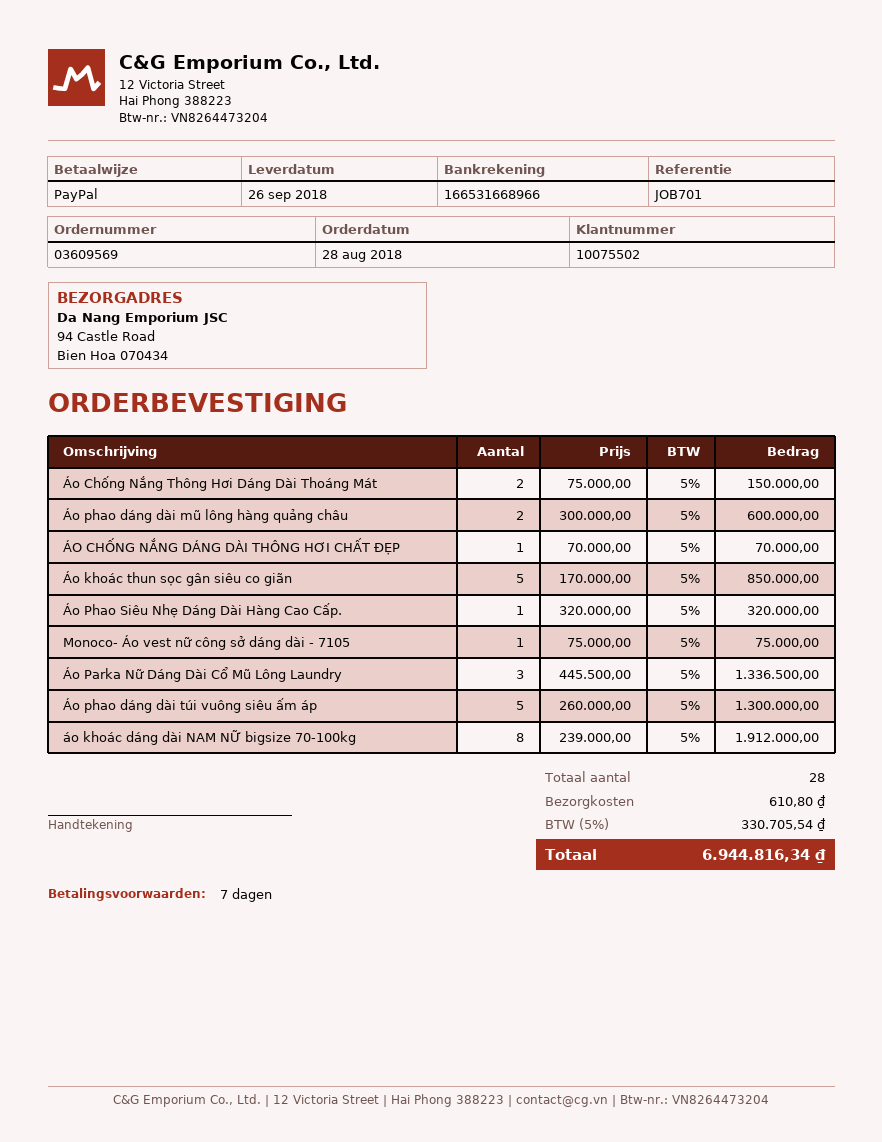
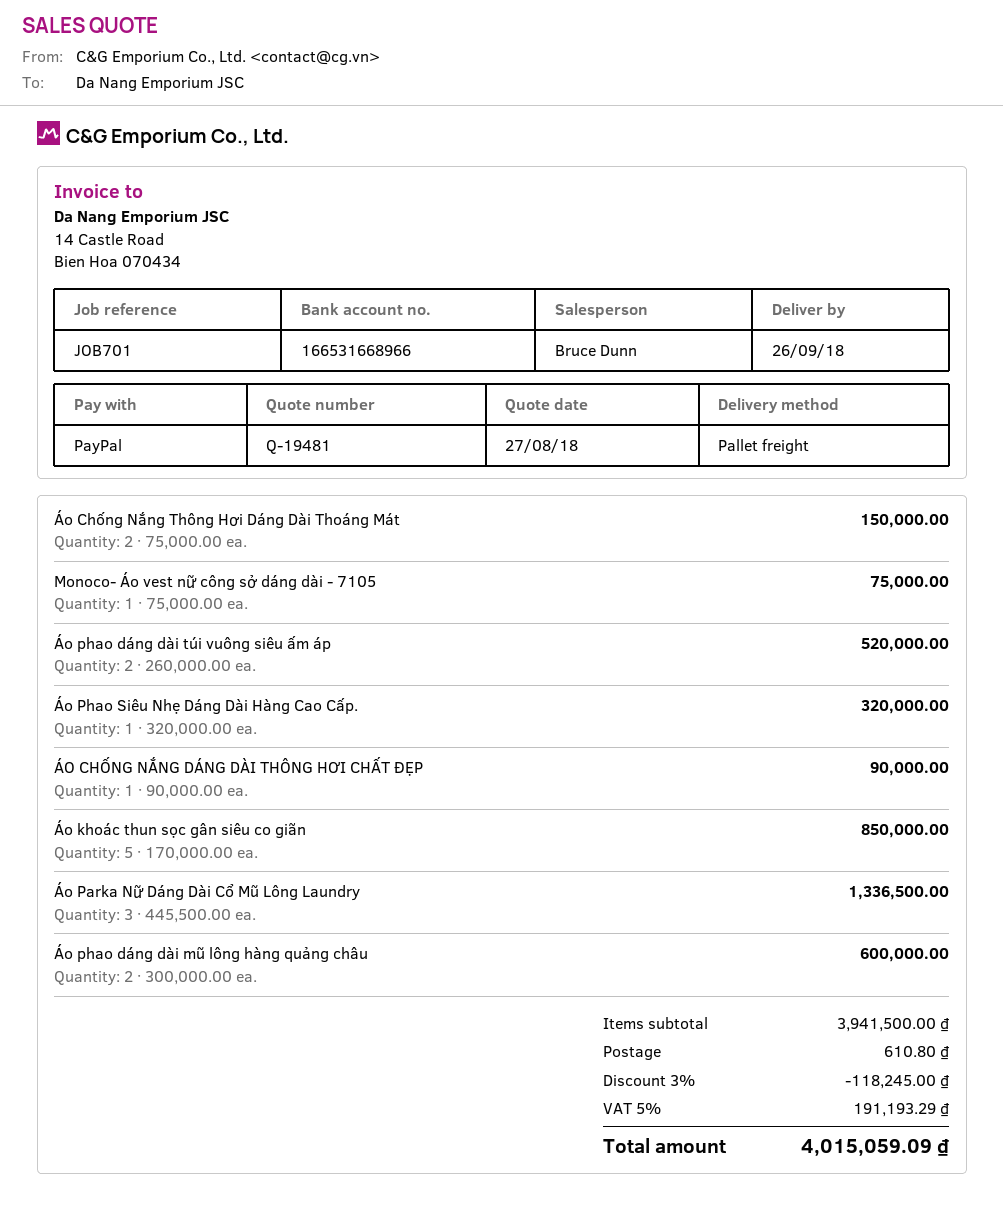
ÁO CHỐNG NẮNG DÁNG DÀI THÔNG HƠI CHẤT ĐẸP: 1 x 70000.00 = 70000.00 -> 1 x 90000.00 = 90000.00
Áo phao dáng dài túi vuông siêu ấm áp: 5 x 260000.00 = 1300000.00 -> 2 x 260000.00 = 520000.00
áo khoác dáng dài NAM NỮ bigsize 70-100kg: 8 x 239000.00 = 1912000.00 -> none
discount: none -> 3% = 118245.00
tax: 5% = 330705.54 -> 5% = 191193.29
total: 6944816.34 -> 4015059.09

